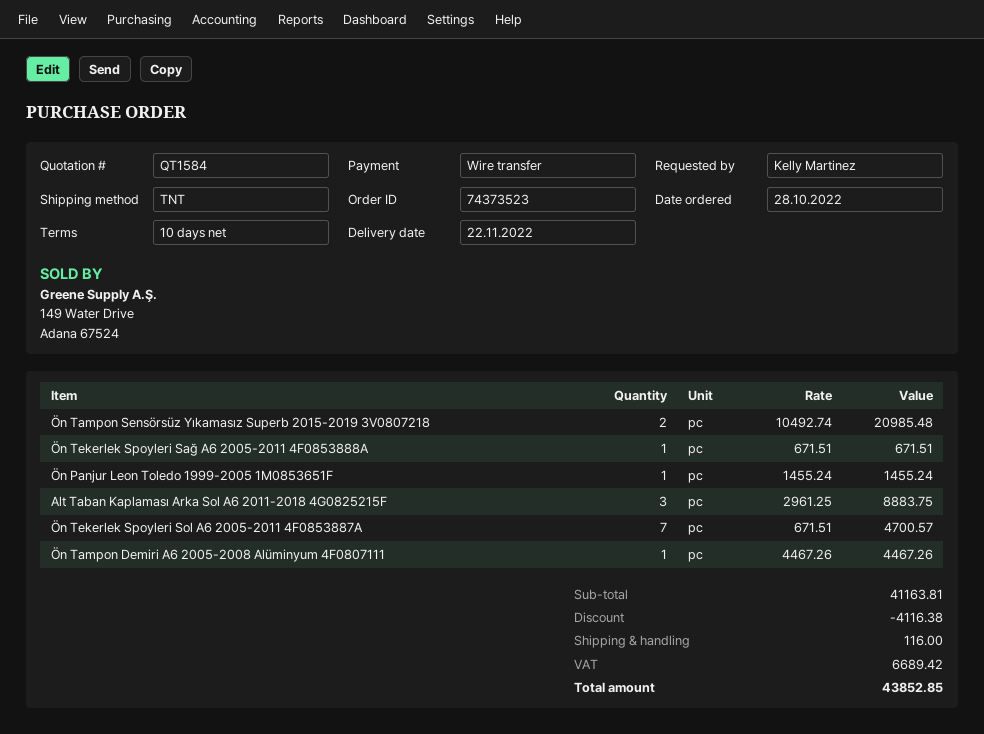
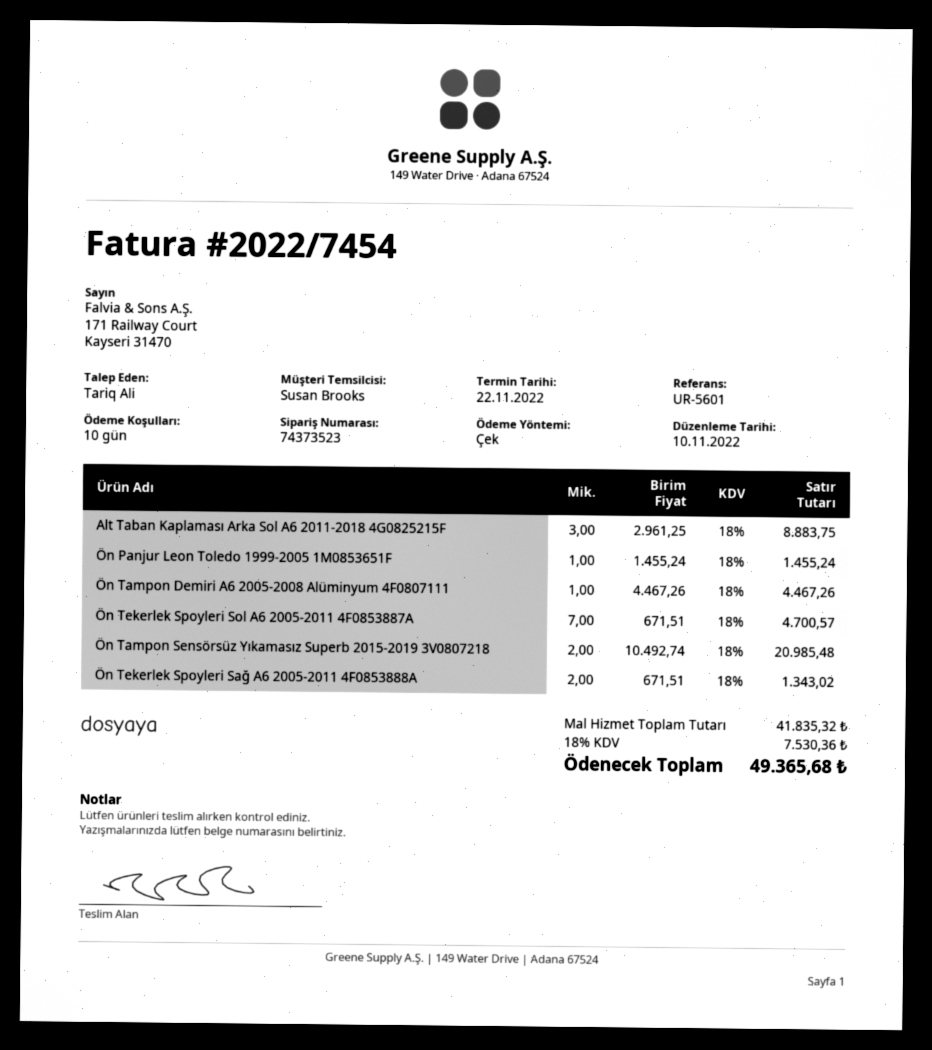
ordered by: Kelly Martinez -> Tariq Ali
payment method: bank transfer -> cheque
Ön Tekerlek Spoyleri Sağ A6 2005-2011 4F0853888A: 1 x 671.51 = 671.51 -> 2 x 671.51 = 1343.02
subtotal: 41163.81 -> 41835.32
discount: 4116.38 -> none
shipping: 116.00 -> none
tax: 6689.42 -> 7530.36
total: 43852.85 -> 49365.68

